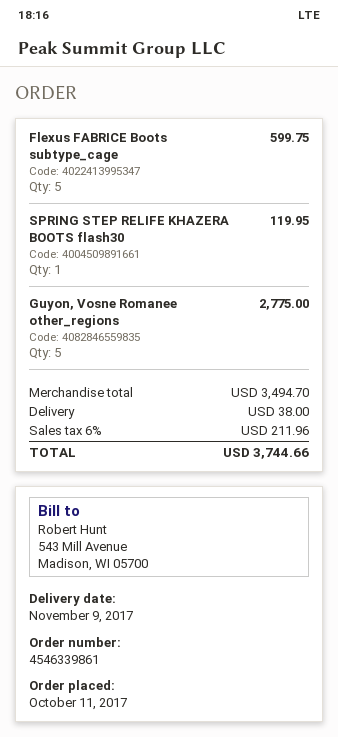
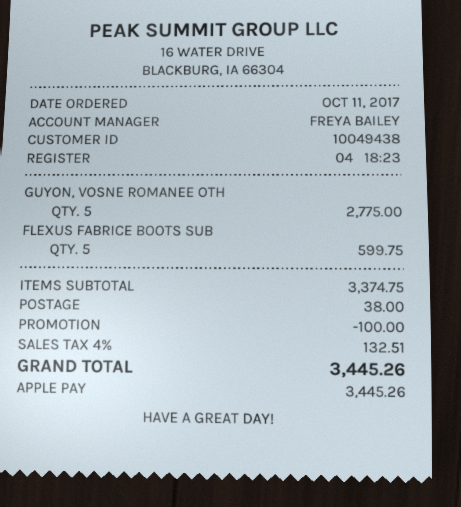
SPRING STEP RELIFE KHAZERA BOOTS flash30: 1 for 119.95 -> none
subtotal: 3494.70 -> 3374.75
discount: none -> 100.00
tax: 6% = 211.96 -> 4% = 132.51
total: 3744.66 -> 3445.26

